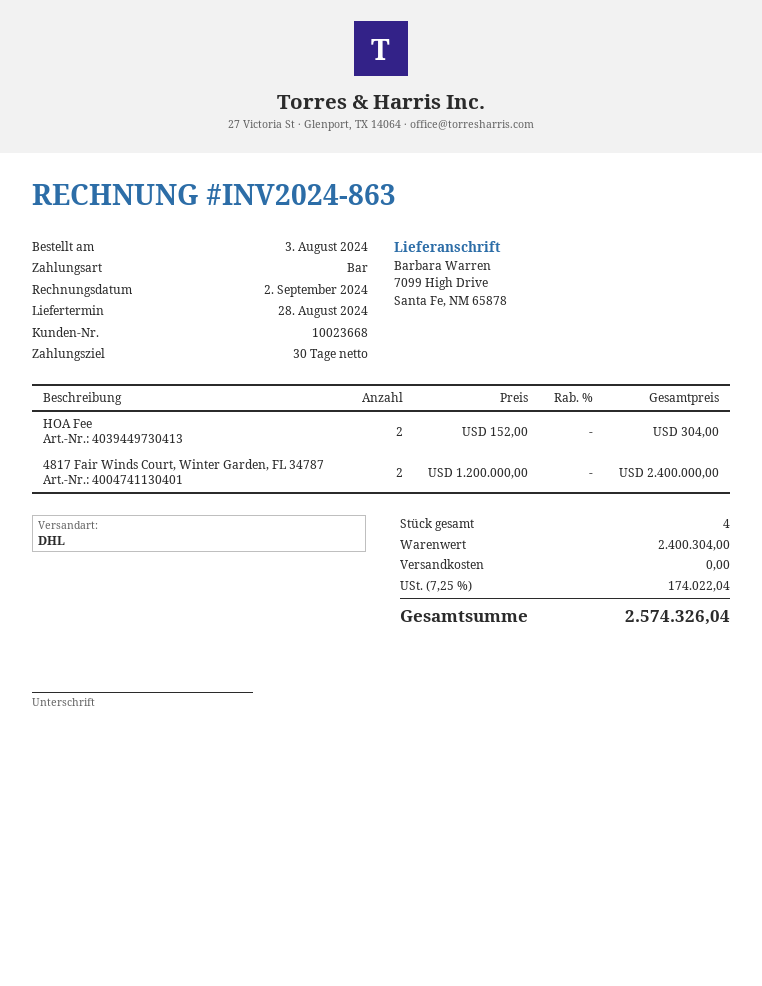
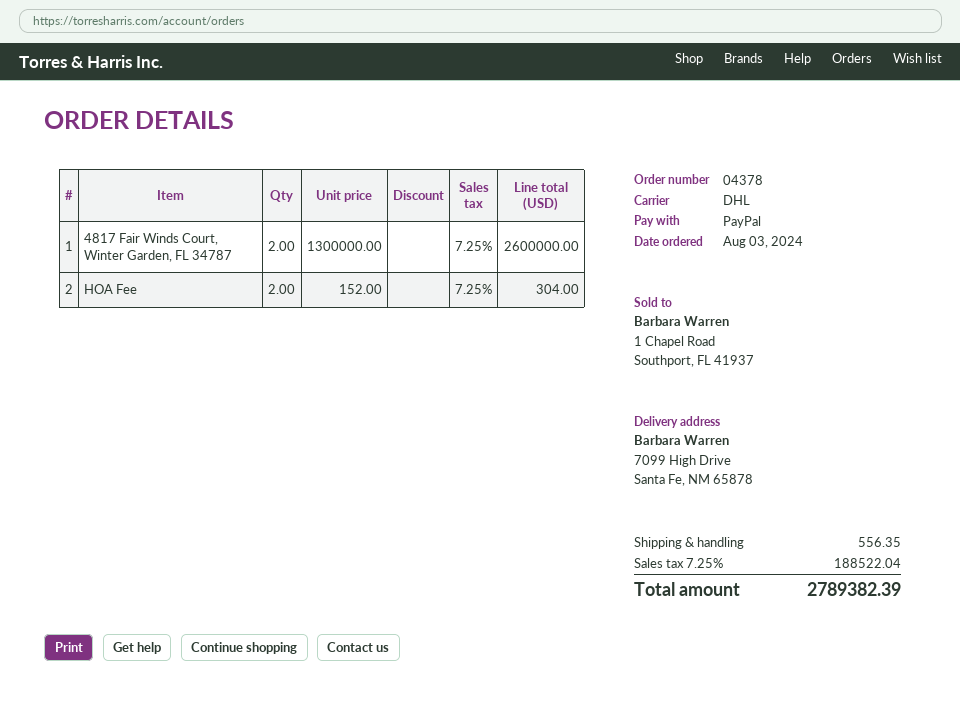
payment method: cash -> PayPal
4817 Fair Winds Court, Winter Garden, FL 34787: 2 x 1200000.00 = 2400000.00 -> 2 x 1300000.00 = 2600000.00
shipping: 0.00 -> 556.35
tax: 7.25% = 174022.04 -> 7.25% = 188522.04
total: 2574326.04 -> 2789382.39

